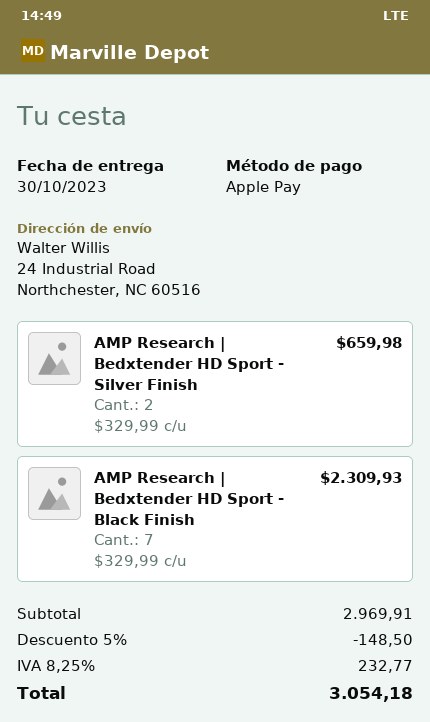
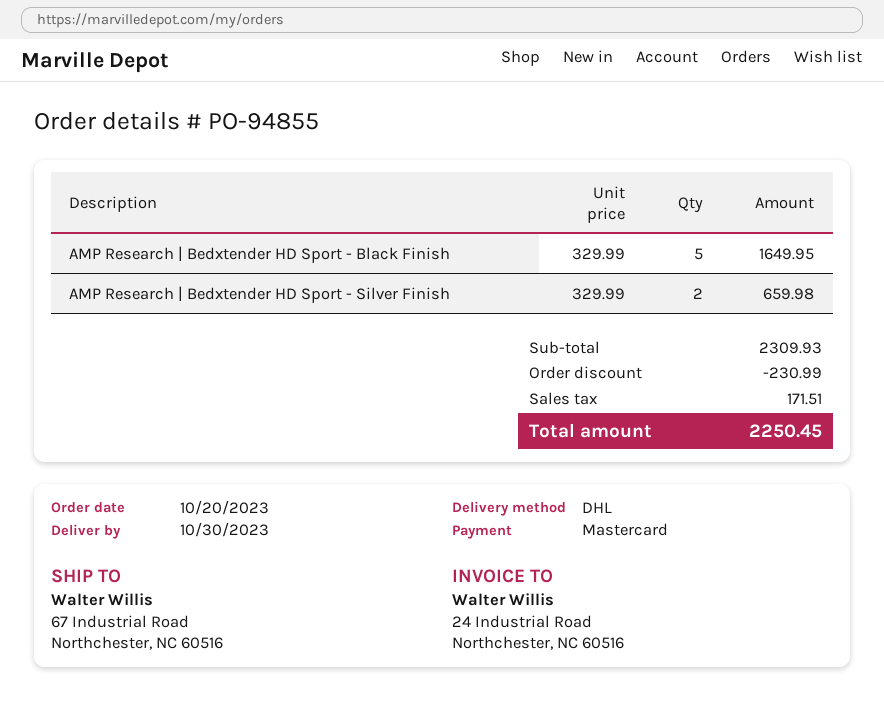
payment method: Apple Pay -> Mastercard
ship to: 24 Industrial Road, Northchester, NC 60516 -> 67 Industrial Road, Northchester, NC 60516
AMP Research | Bedxtender HD Sport - Black Finish: 7 x 329.99 = 2309.93 -> 5 x 329.99 = 1649.95
subtotal: 2969.91 -> 2309.93
discount: 148.50 -> 230.99
tax: 232.77 -> 171.51
total: 3054.18 -> 2250.45

